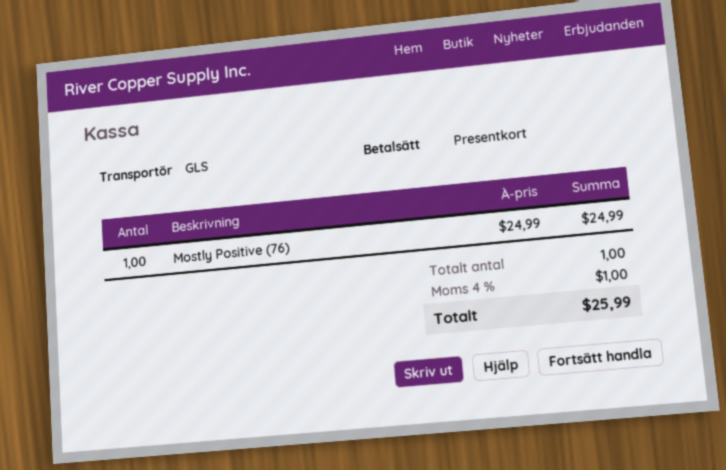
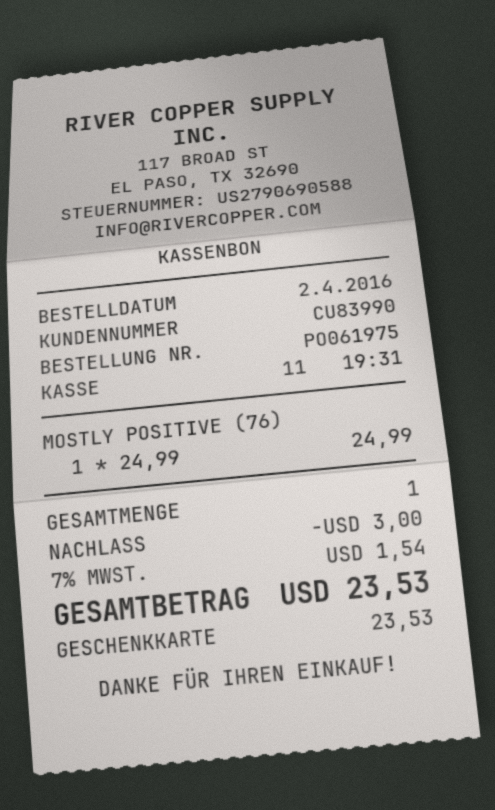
discount: none -> 3.00
tax: 4% = 1.00 -> 7% = 1.54
total: 25.99 -> 23.53

